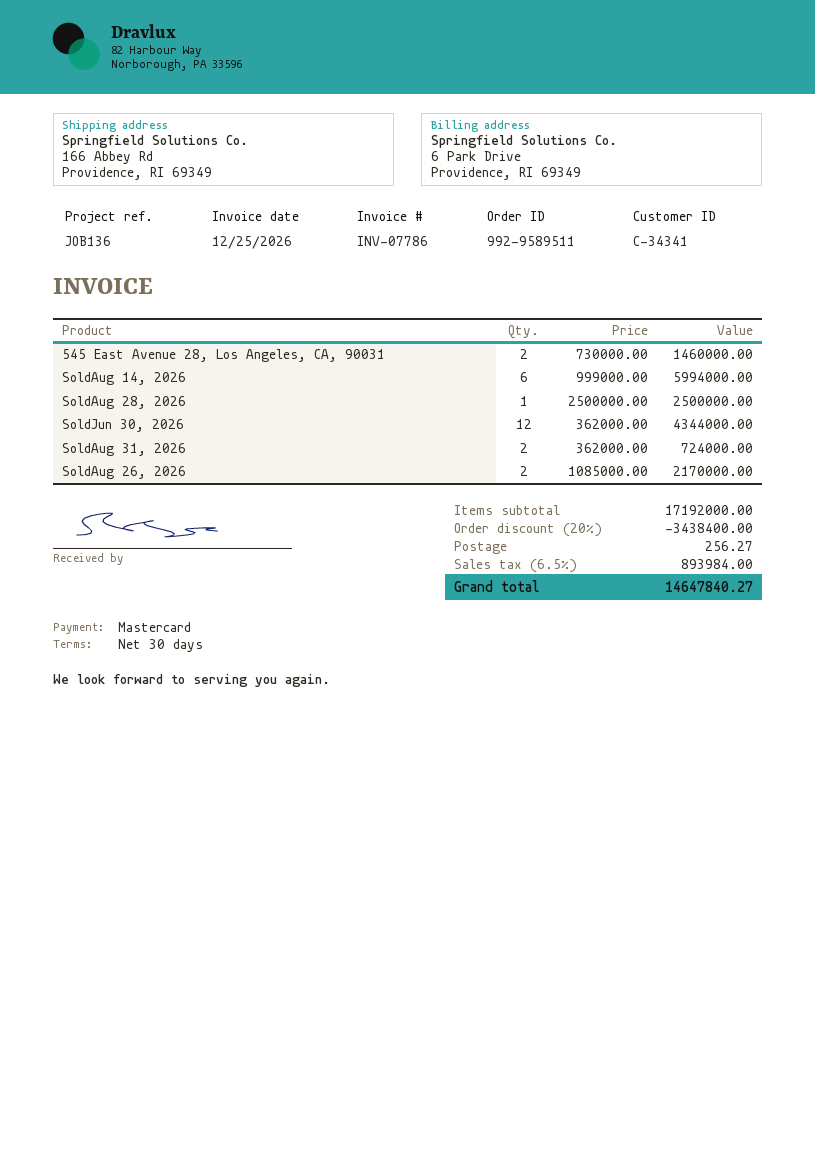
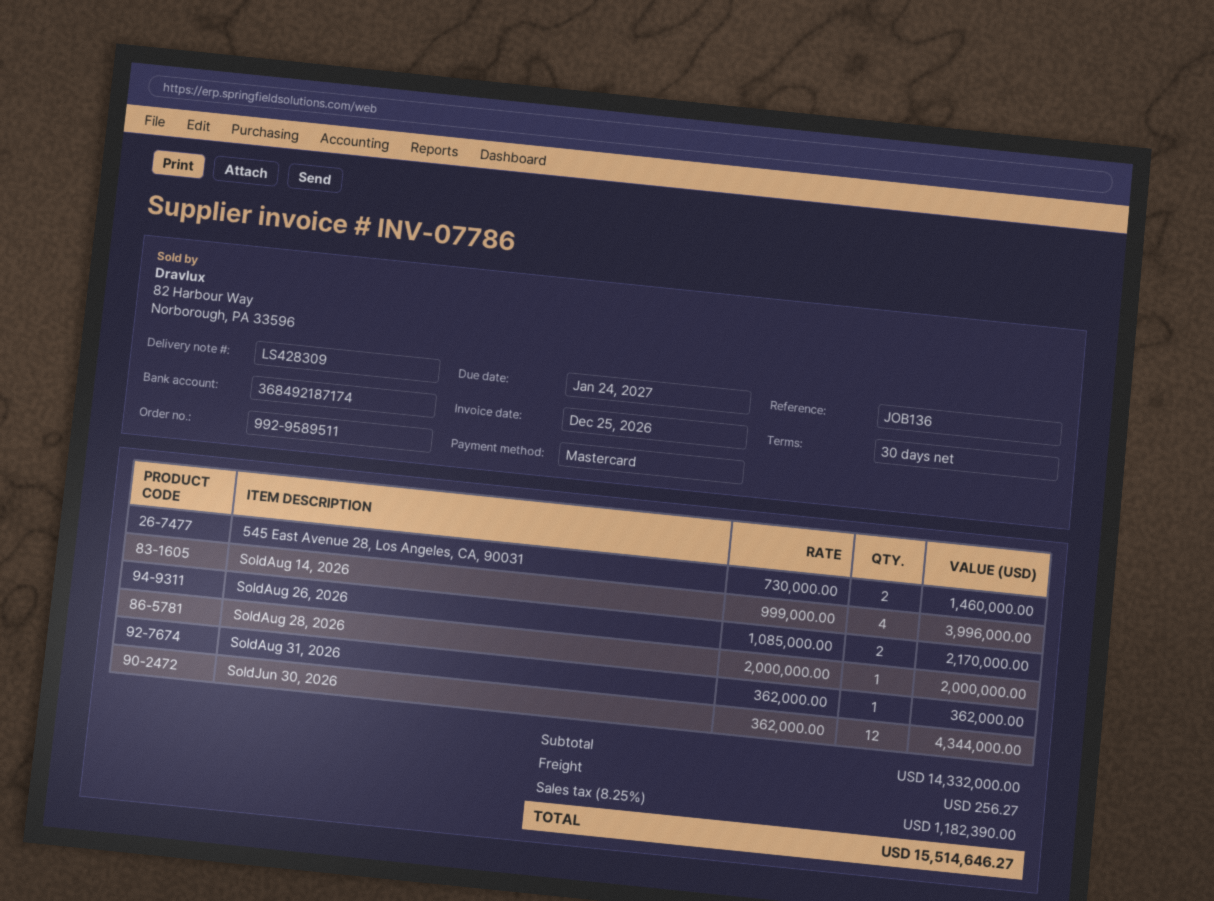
SoldAug 14, 2026: 6 x 999000.00 = 5994000.00 -> 4 x 999000.00 = 3996000.00
SoldAug 28, 2026: 1 x 2500000.00 = 2500000.00 -> 1 x 2000000.00 = 2000000.00
SoldAug 31, 2026: 2 x 362000.00 = 724000.00 -> 1 x 362000.00 = 362000.00
subtotal: 17192000.00 -> 14332000.00
discount: 20% = 3438400.00 -> none
tax: 6.5% = 893984.00 -> 8.25% = 1182390.00
total: 14647840.27 -> 15514646.27

